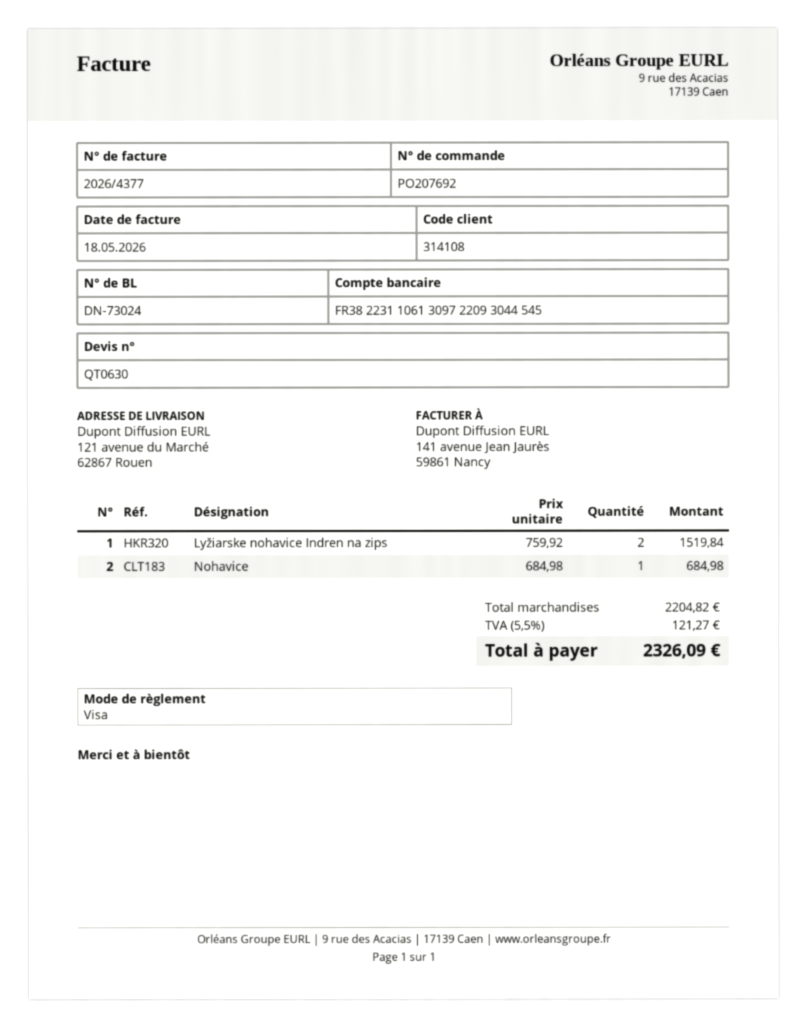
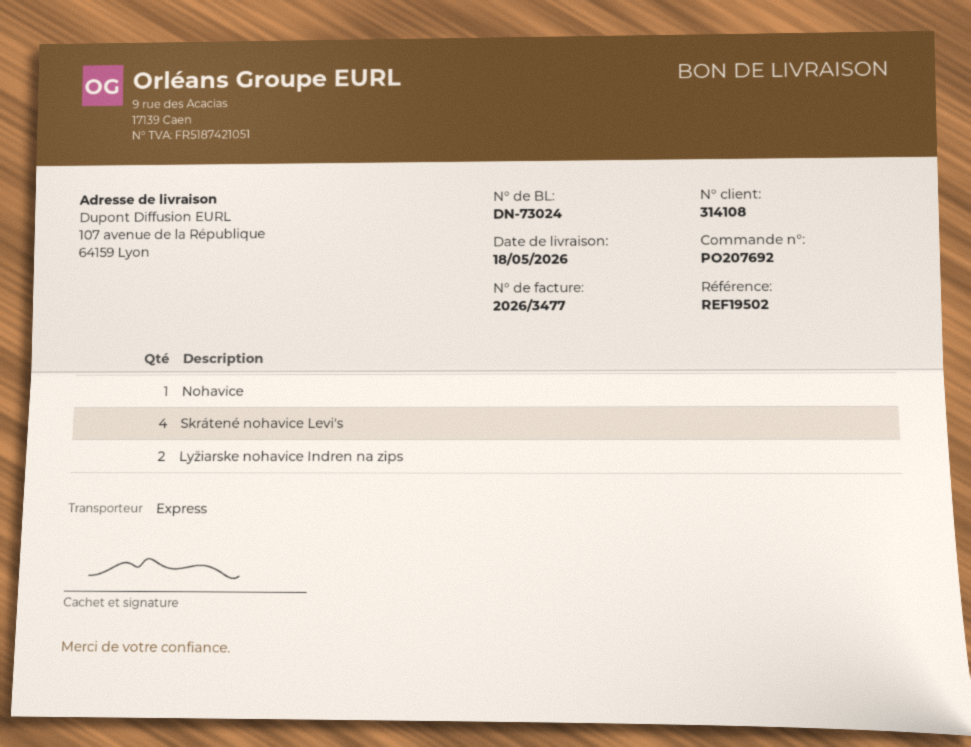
invoice number: 2026/4377 -> 2026/3477
ship to: 121 avenue du Marché, 62867 Rouen -> 107 avenue de la République, 64159 Lyon
Skrátené nohavice Levi's: none -> 4

